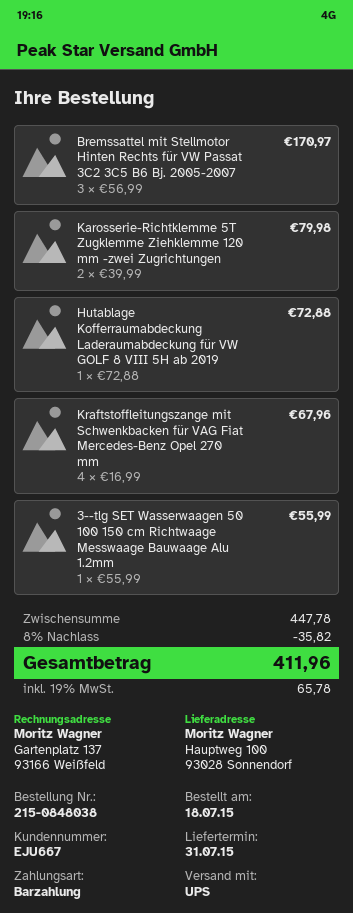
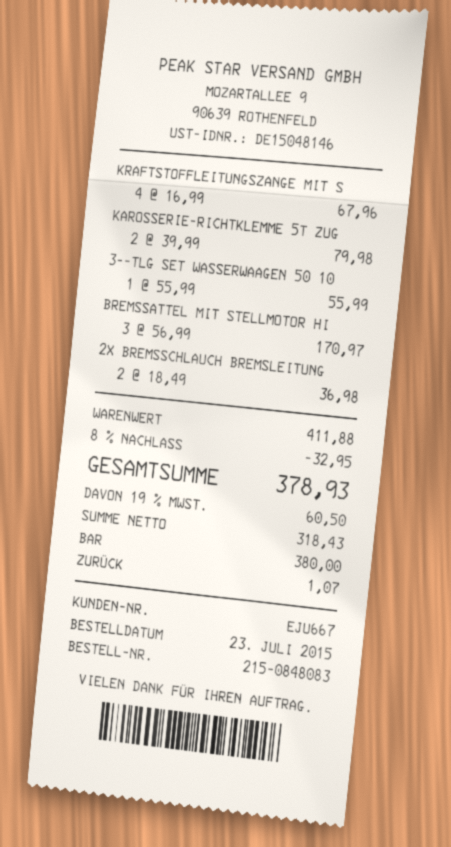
order number: 215-0848038 -> 215-0848083
order date: 2015-07-18 -> 2015-07-23
Hutablage Kofferraumabdeckung Laderaumabdeckung für VW GOLF 8 VIII 5H ab 2019: 1 x 72.88 = 72.88 -> none
2X BREMSSCHLAUCH BREMSLEITUNG: none -> 2 x 18.49 = 36.98
subtotal: 447.78 -> 411.88
discount: 8% = 35.82 -> 8% = 32.95
tax: 19% = 65.78 -> 19% = 60.50
total: 411.96 -> 378.93

